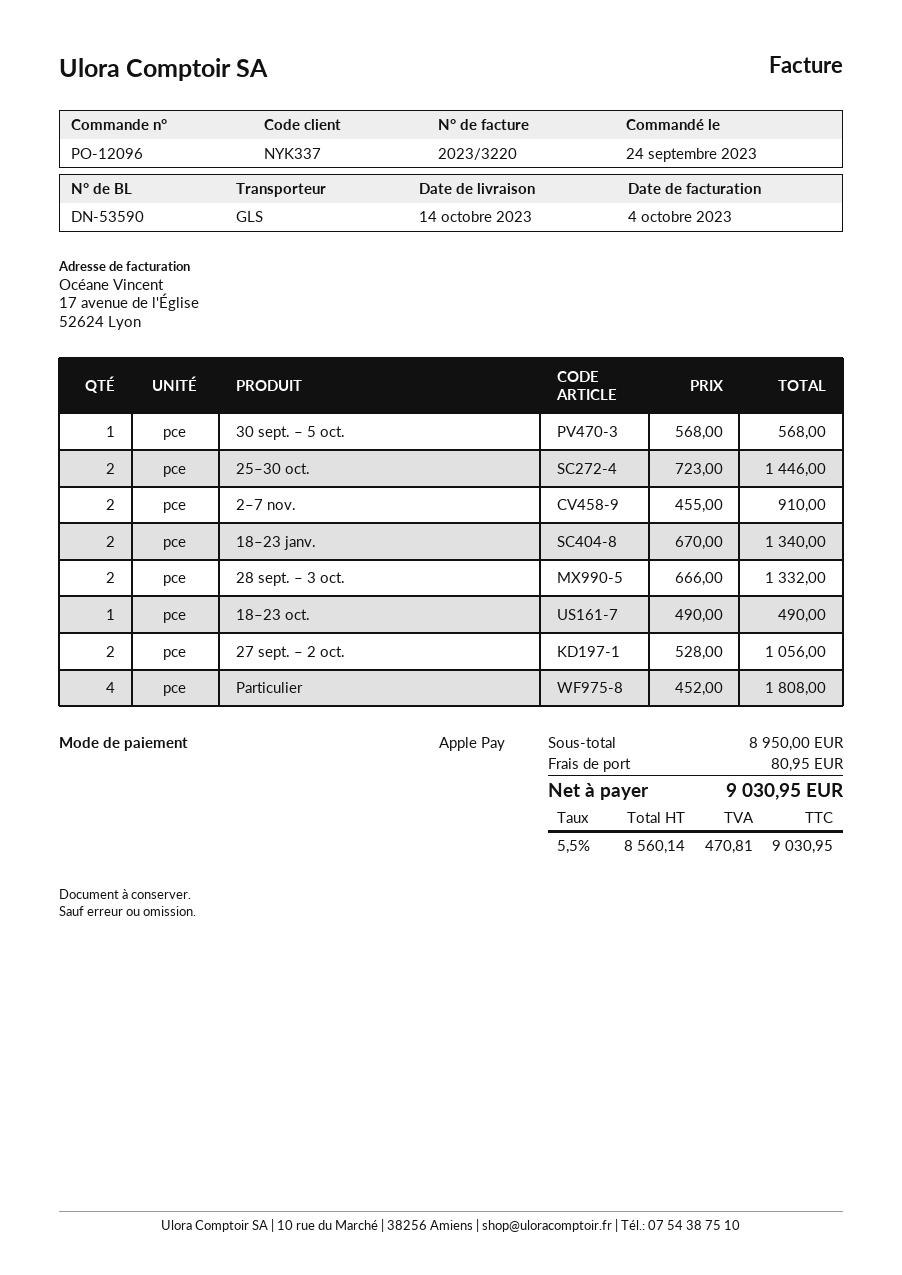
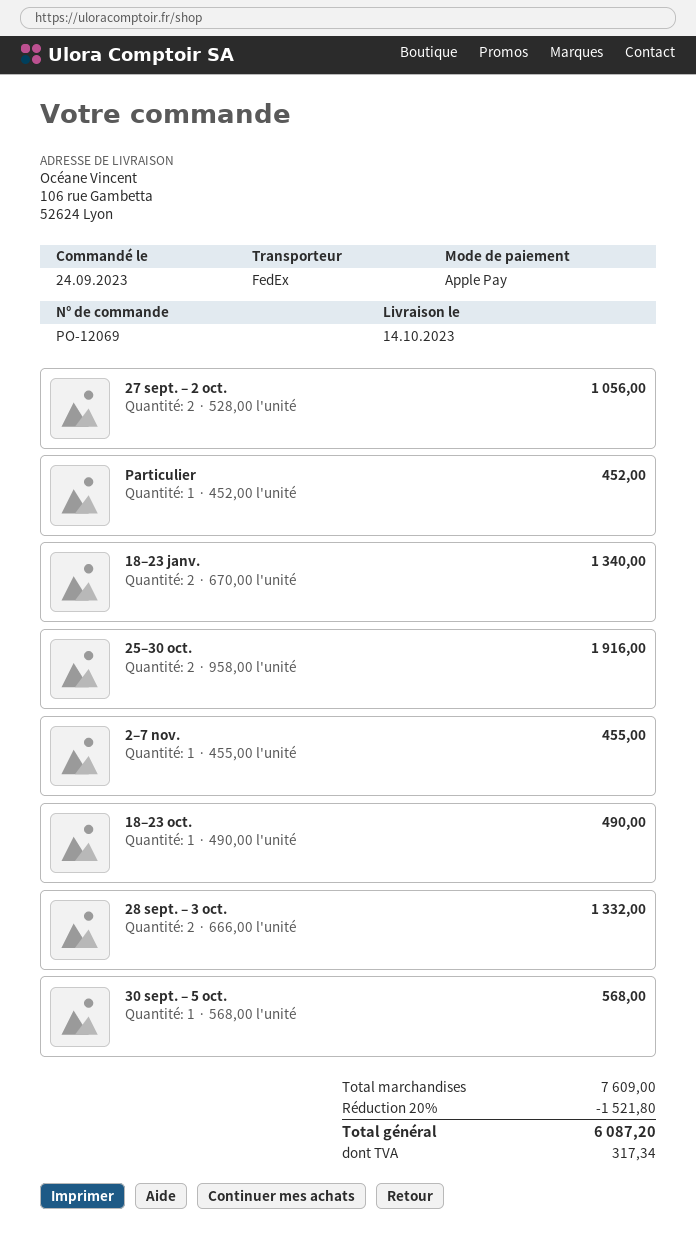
order number: PO-12096 -> PO-12069
shipping method: GLS -> FedEx
25–30 oct.: 2 x 723.00 = 1446.00 -> 2 x 958.00 = 1916.00
2–7 nov.: 2 x 455.00 = 910.00 -> 1 x 455.00 = 455.00
Particulier: 4 x 452.00 = 1808.00 -> 1 x 452.00 = 452.00
subtotal: 8950.00 -> 7609.00
discount: none -> 20% = 1521.80
shipping: 80.95 -> none
tax: 470.81 -> 317.34
total: 9030.95 -> 6087.20

